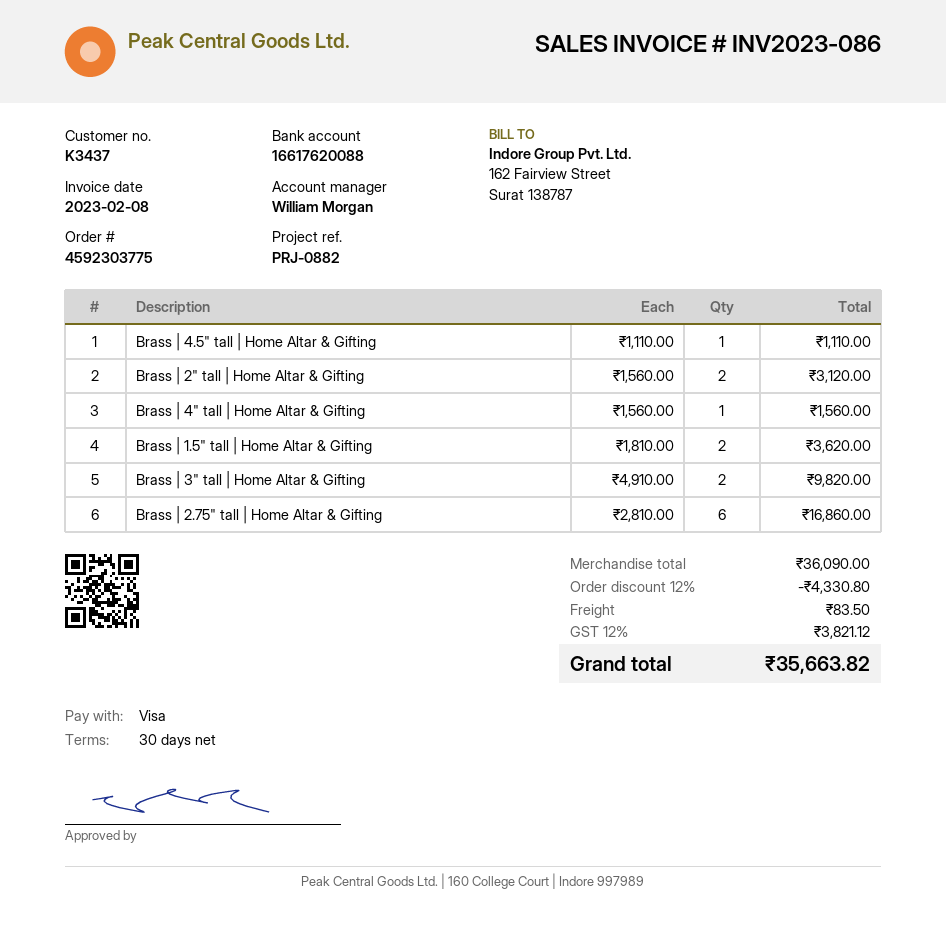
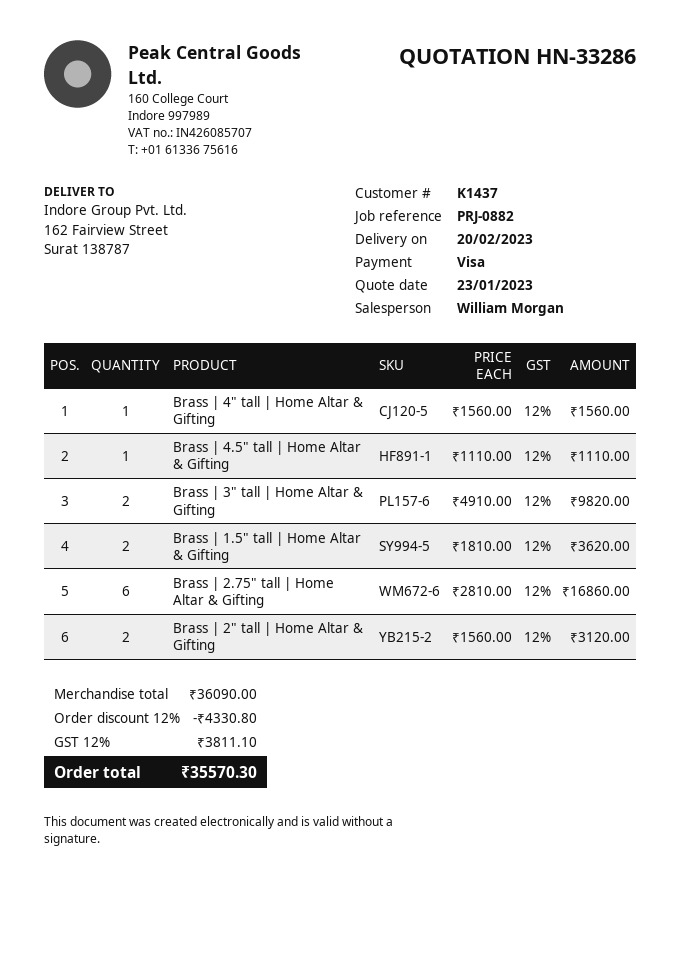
customer number: K3437 -> K1437
shipping: 83.50 -> none
tax: 12% = 3821.12 -> 12% = 3811.10
total: 35663.82 -> 35570.30

